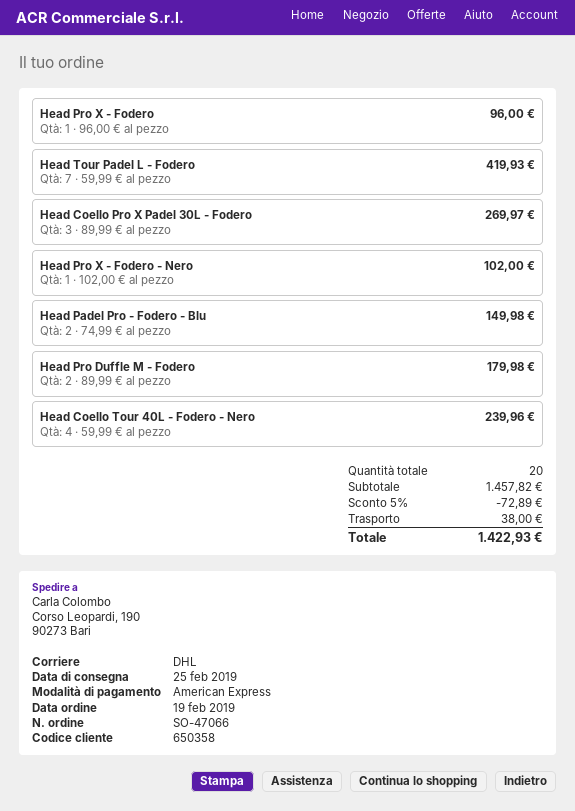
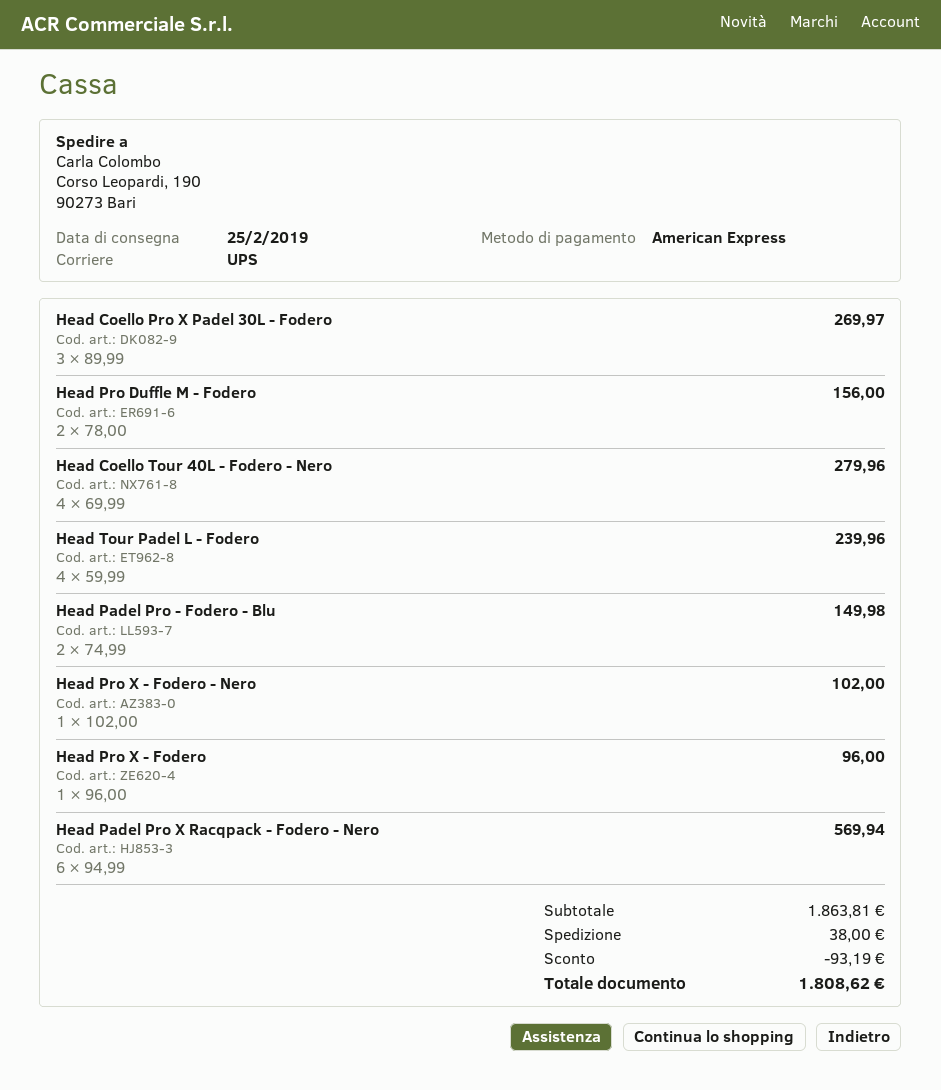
shipping method: DHL -> UPS
Head Tour Padel L - Fodero: 7 x 59.99 = 419.93 -> 4 x 59.99 = 239.96
Head Pro Duffle M - Fodero: 2 x 89.99 = 179.98 -> 2 x 78.00 = 156.00
Head Coello Tour 40L - Fodero - Nero: 4 x 59.99 = 239.96 -> 4 x 69.99 = 279.96
Head Padel Pro X Racqpack - Fodero - Nero: none -> 6 x 94.99 = 569.94
subtotal: 1457.82 -> 1863.81
discount: 72.89 -> 93.19
total: 1422.93 -> 1808.62

